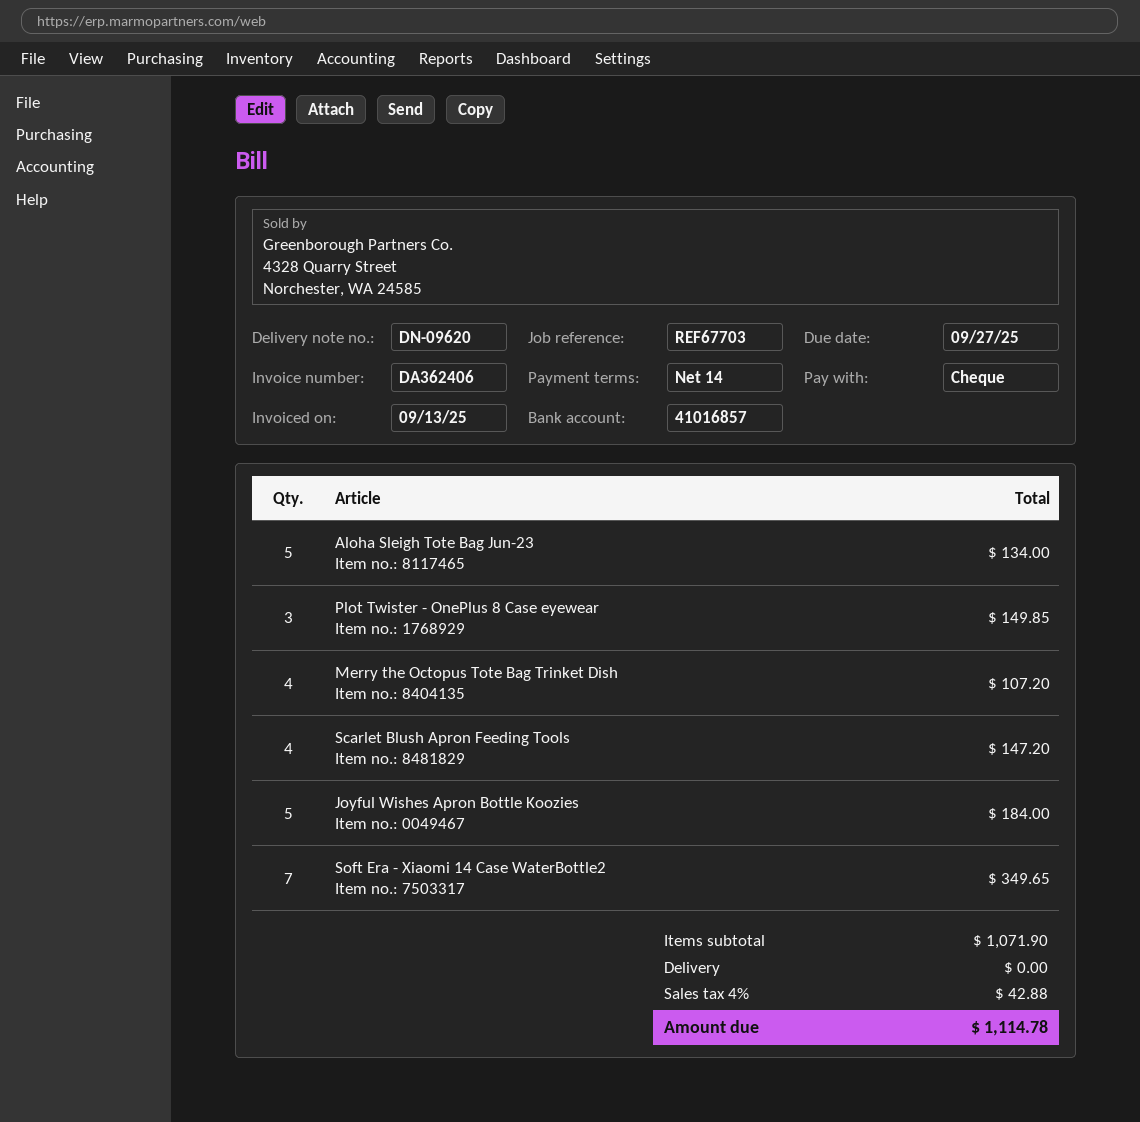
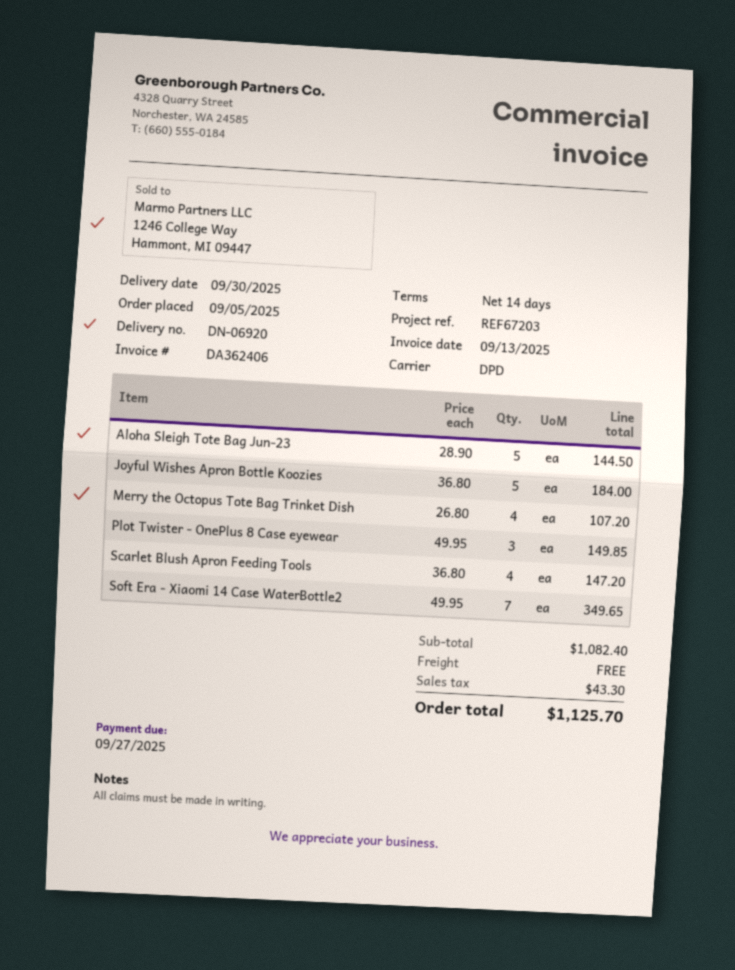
delivery note number: DN-09620 -> DN-06920
reference: REF67703 -> REF67203
Aloha Sleigh Tote Bag Jun-23: 5 for 134.00 -> 5 for 144.50
subtotal: 1071.90 -> 1082.40
tax: 42.88 -> 43.30
total: 1114.78 -> 1125.70

